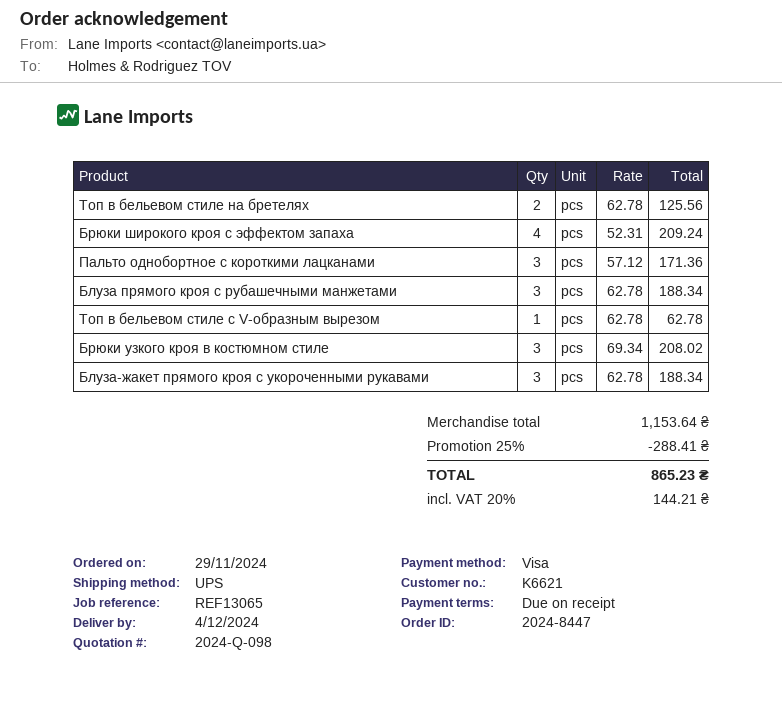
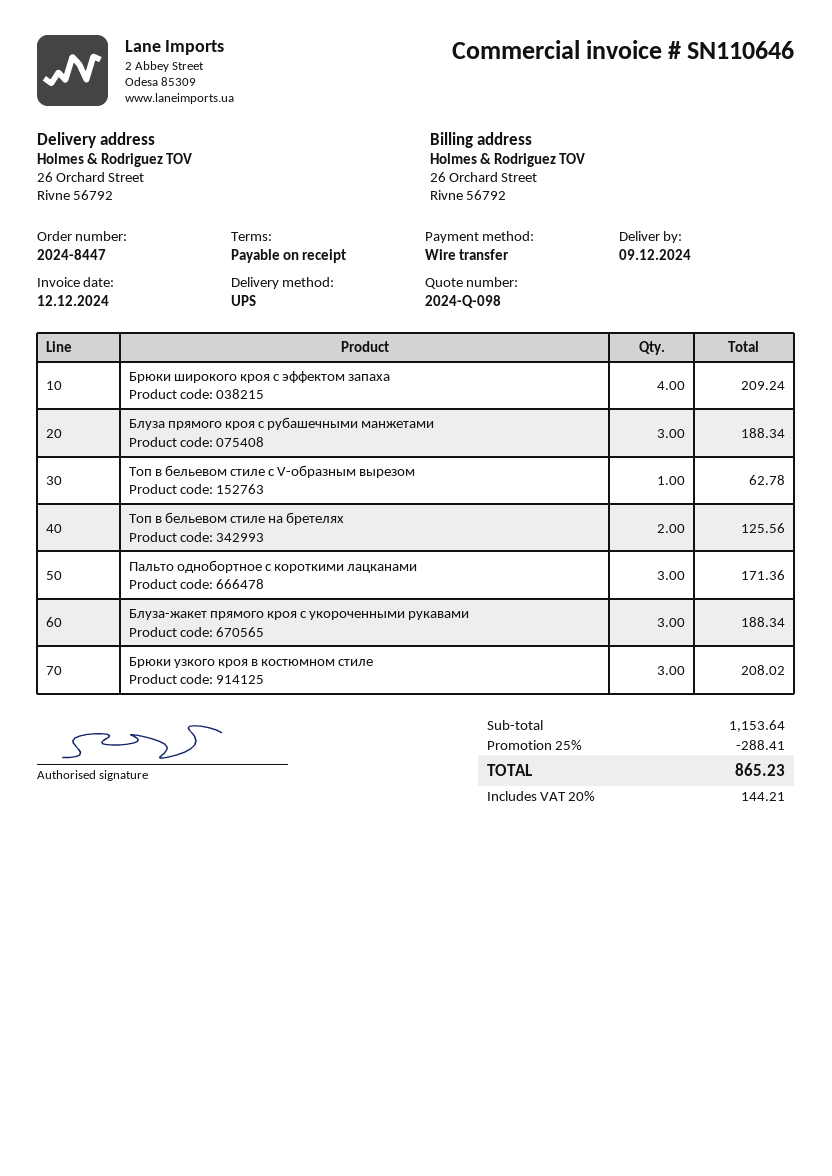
delivery date: 2024-12-04 -> 2024-12-09
payment method: Visa -> bank transfer

